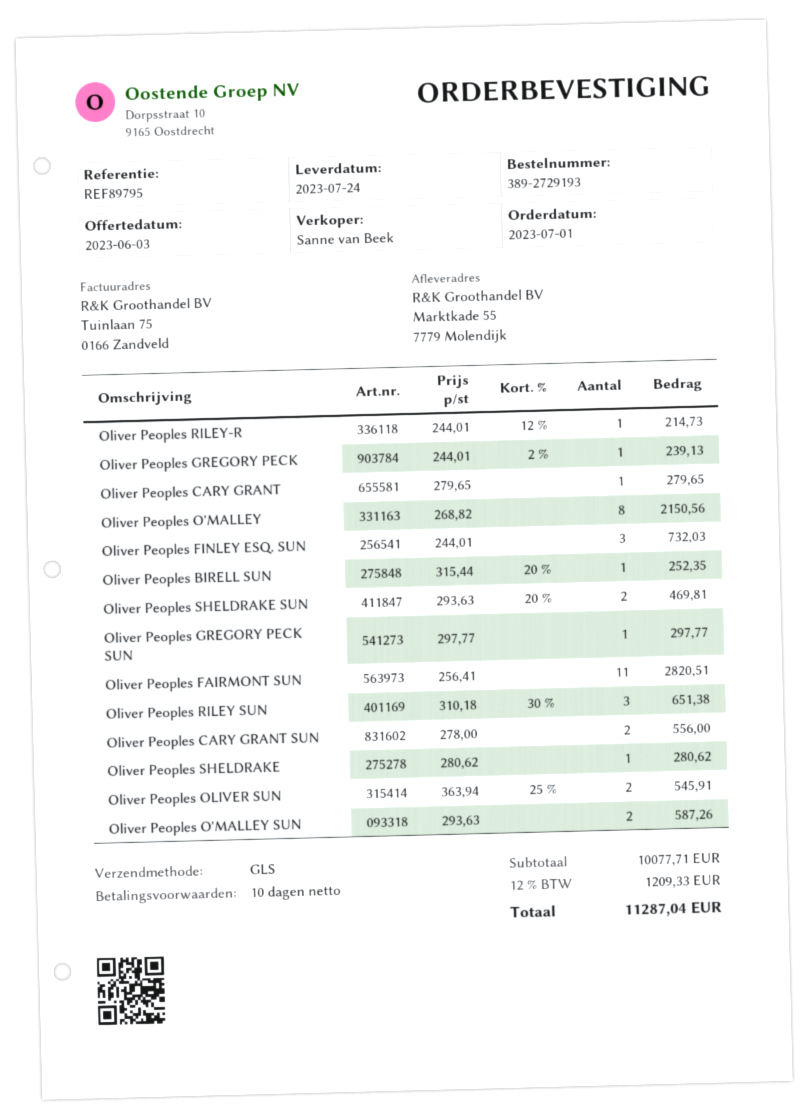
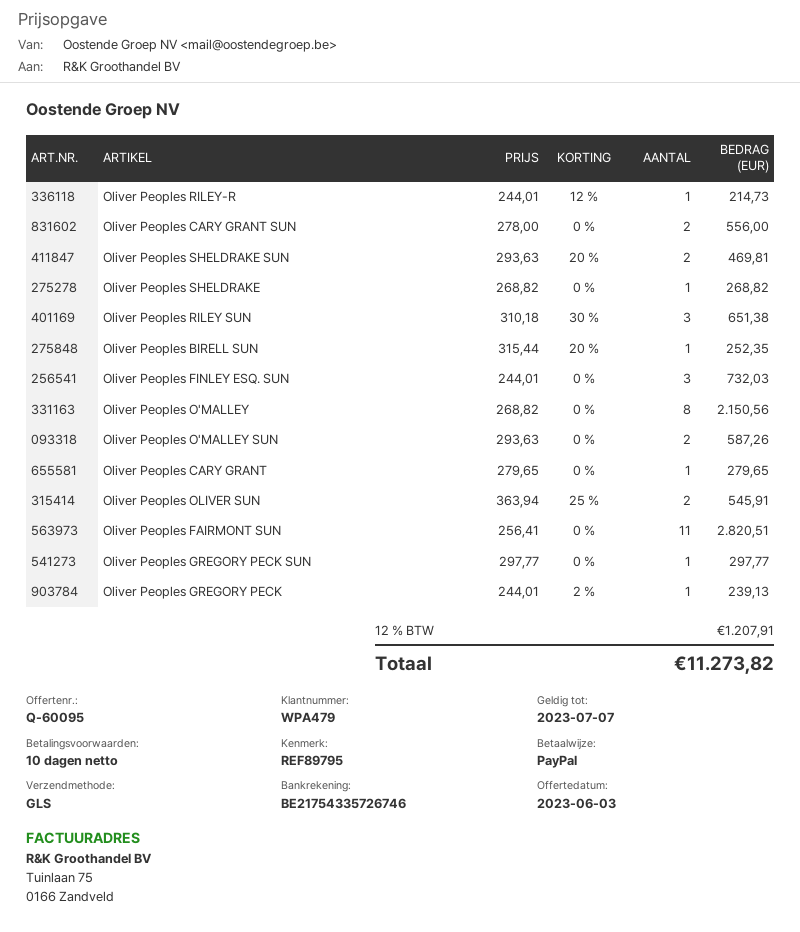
Oliver Peoples SHELDRAKE: 1 x 280.62 = 280.62 -> 1 x 268.82 = 268.82
tax: 12% = 1209.33 -> 12% = 1207.91
total: 11287.04 -> 11273.82

